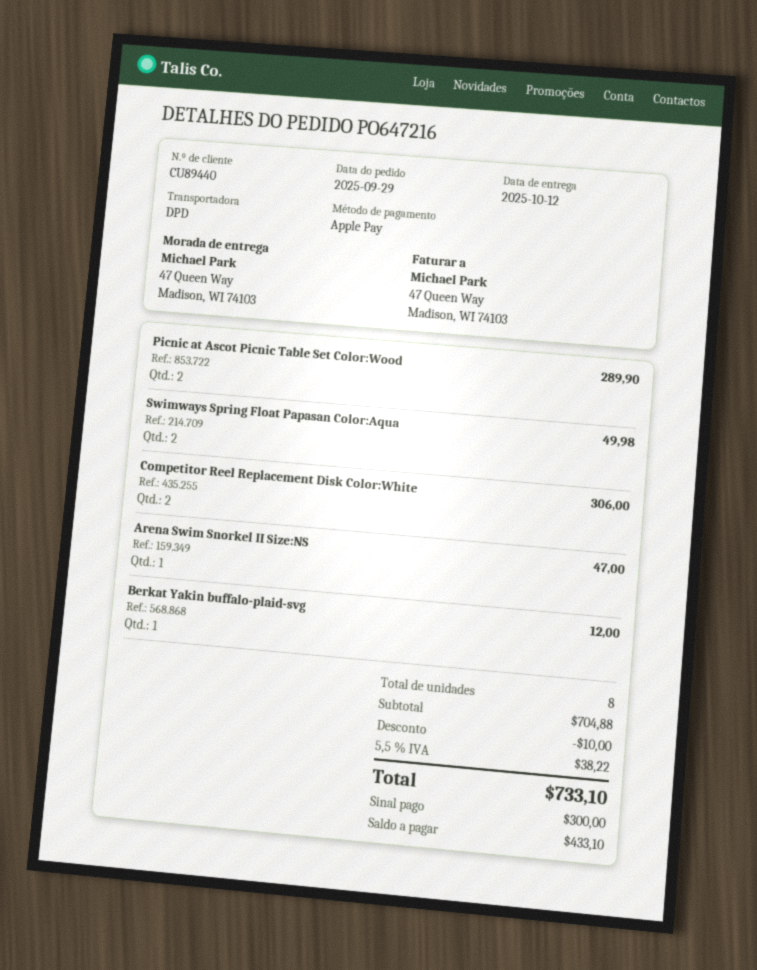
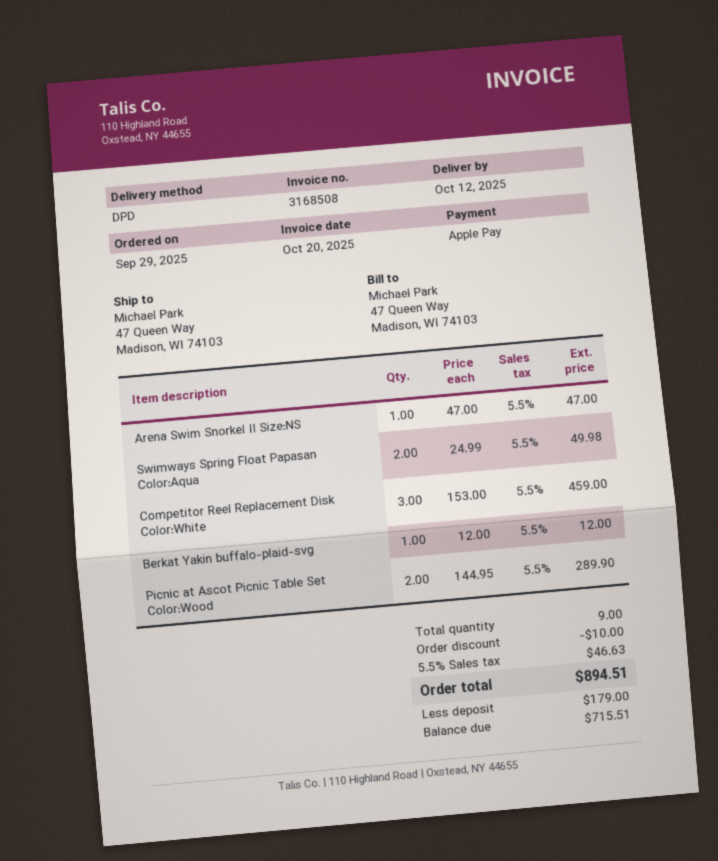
Competitor Reel Replacement Disk Color:White: 2 for 306.00 -> 3 for 459.00
total quantity: 8 -> 9
tax: 5.5% = 38.22 -> 5.5% = 46.63
total: 733.10 -> 894.51
deposit: 300.00 -> 179.00
balance: 433.10 -> 715.51

